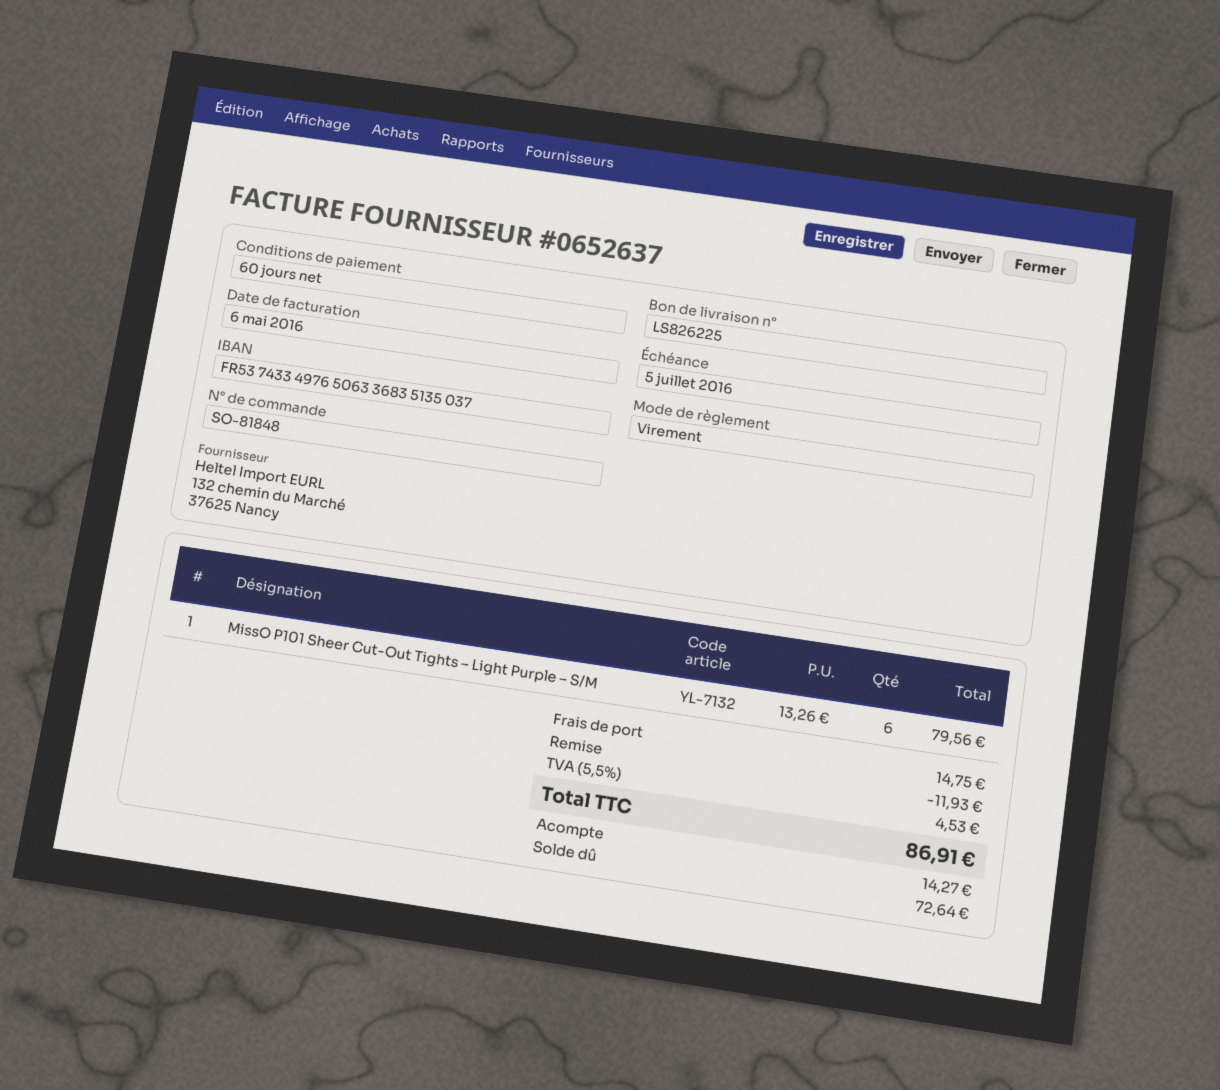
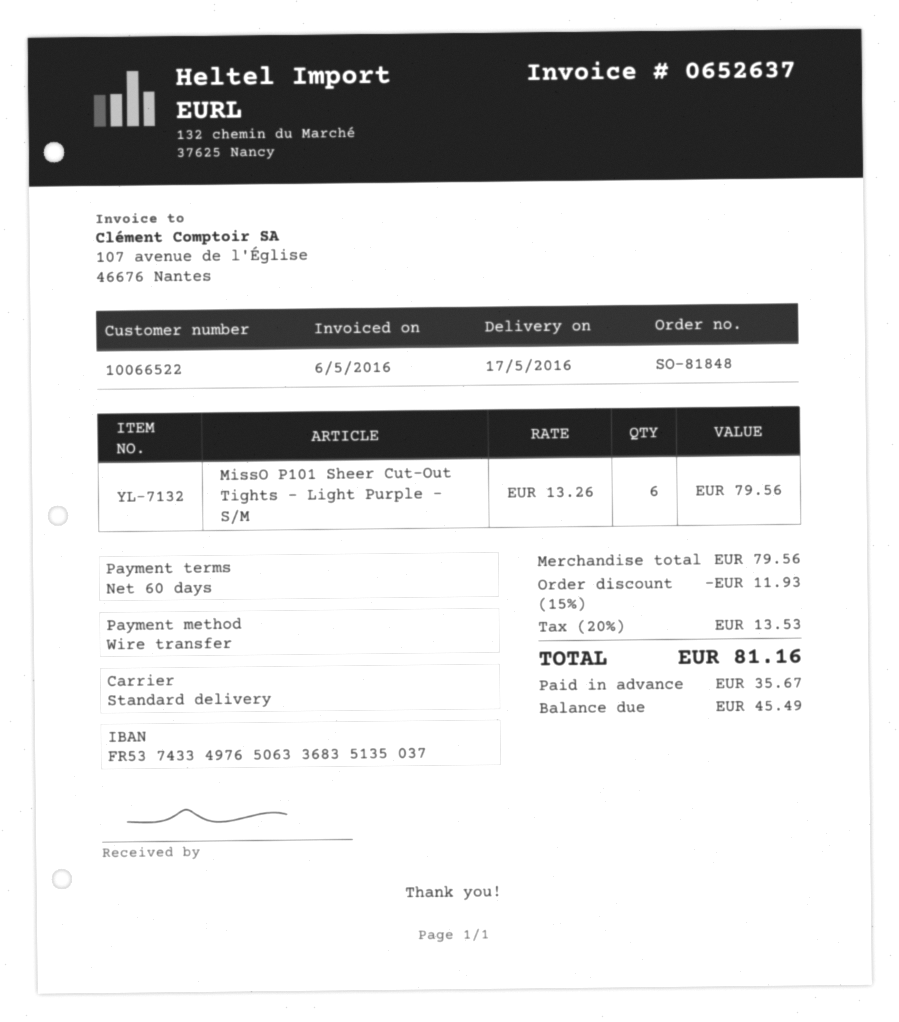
shipping: 14.75 -> none
tax: 5.5% = 4.53 -> 20% = 13.53
total: 86.91 -> 81.16
deposit: 14.27 -> 35.67
balance: 72.64 -> 45.49

